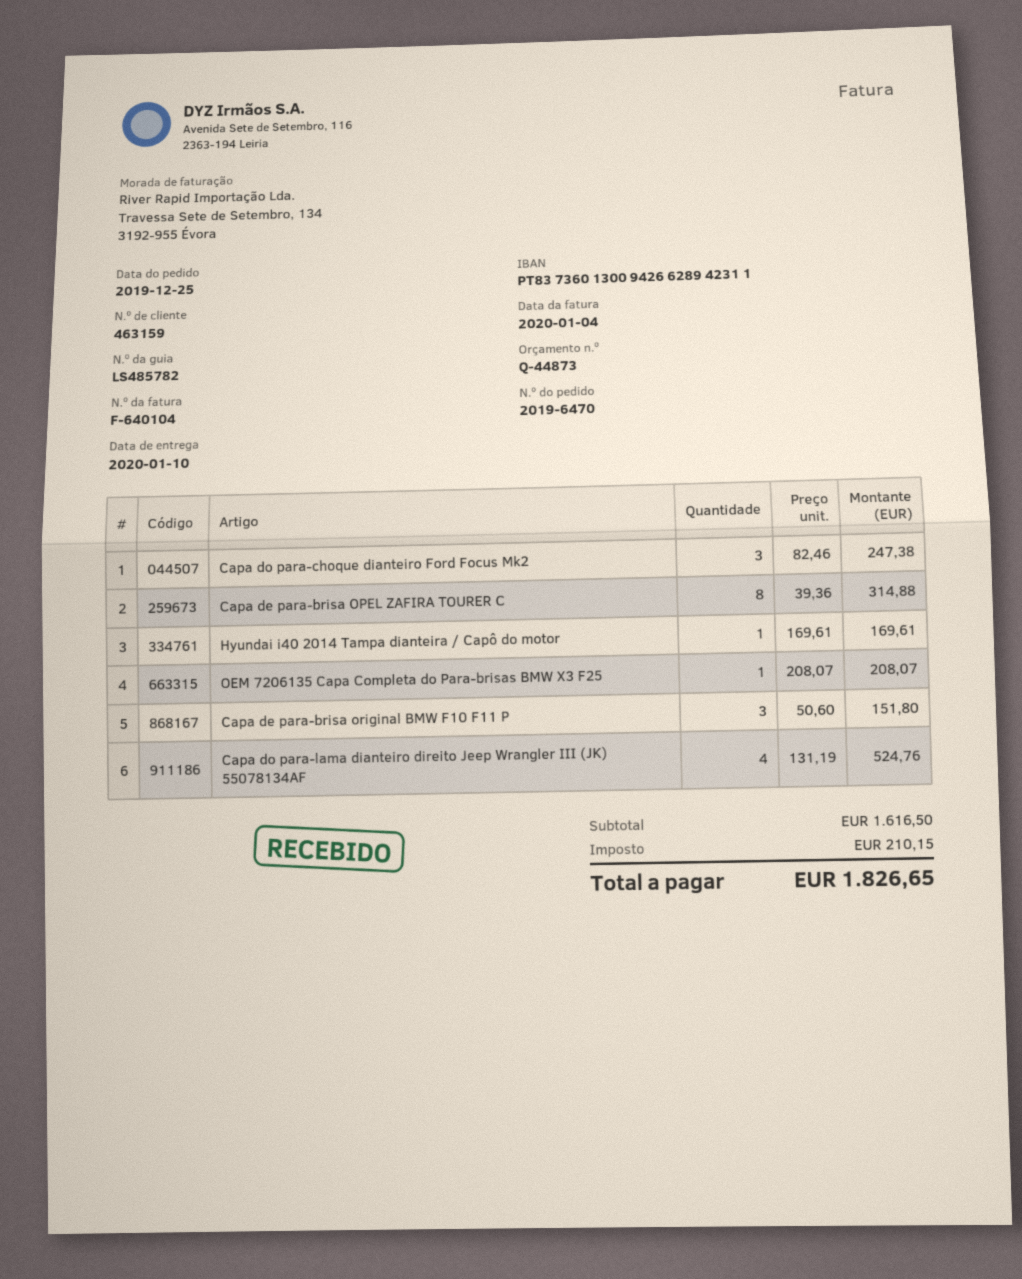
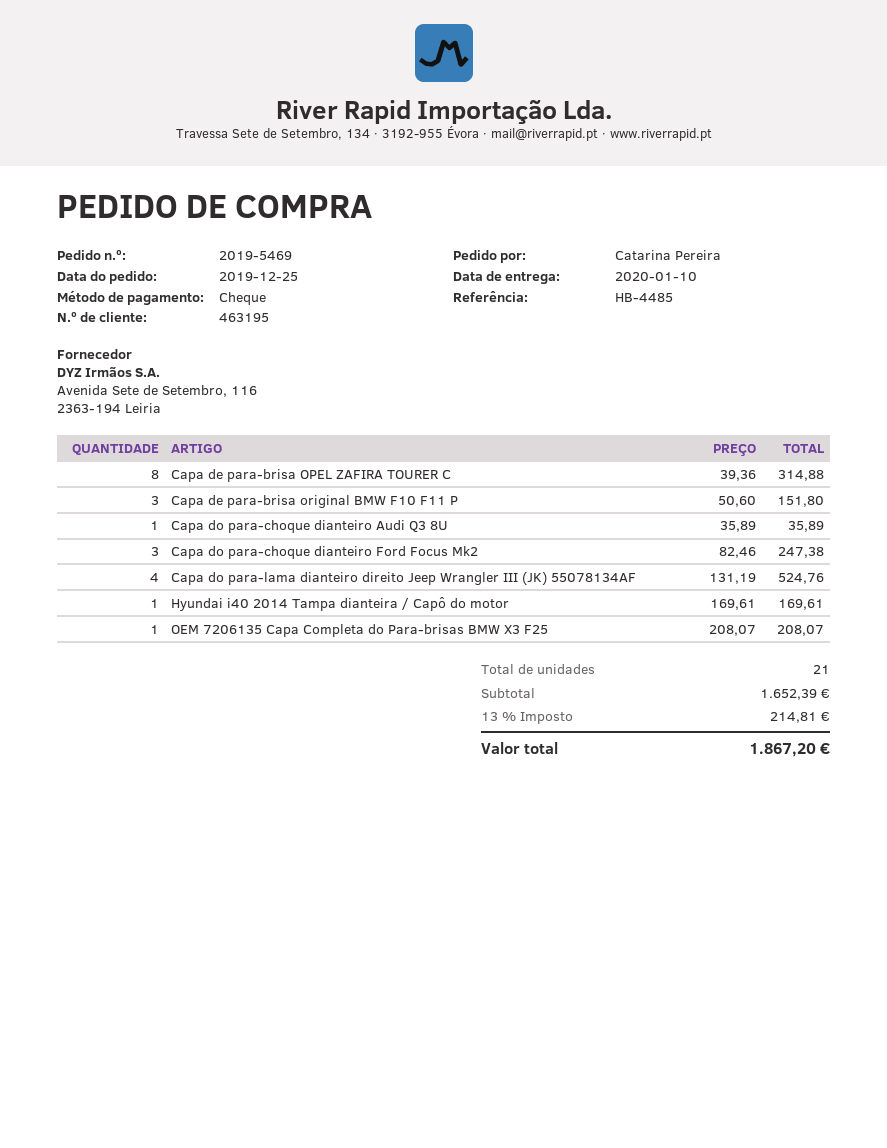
order number: 2019-6470 -> 2019-5469
customer number: 463159 -> 463195
Capa do para-choque dianteiro Audi Q3 8U: none -> 1 x 35.89 = 35.89
subtotal: 1616.50 -> 1652.39
tax: 210.15 -> 214.81
total: 1826.65 -> 1867.20

